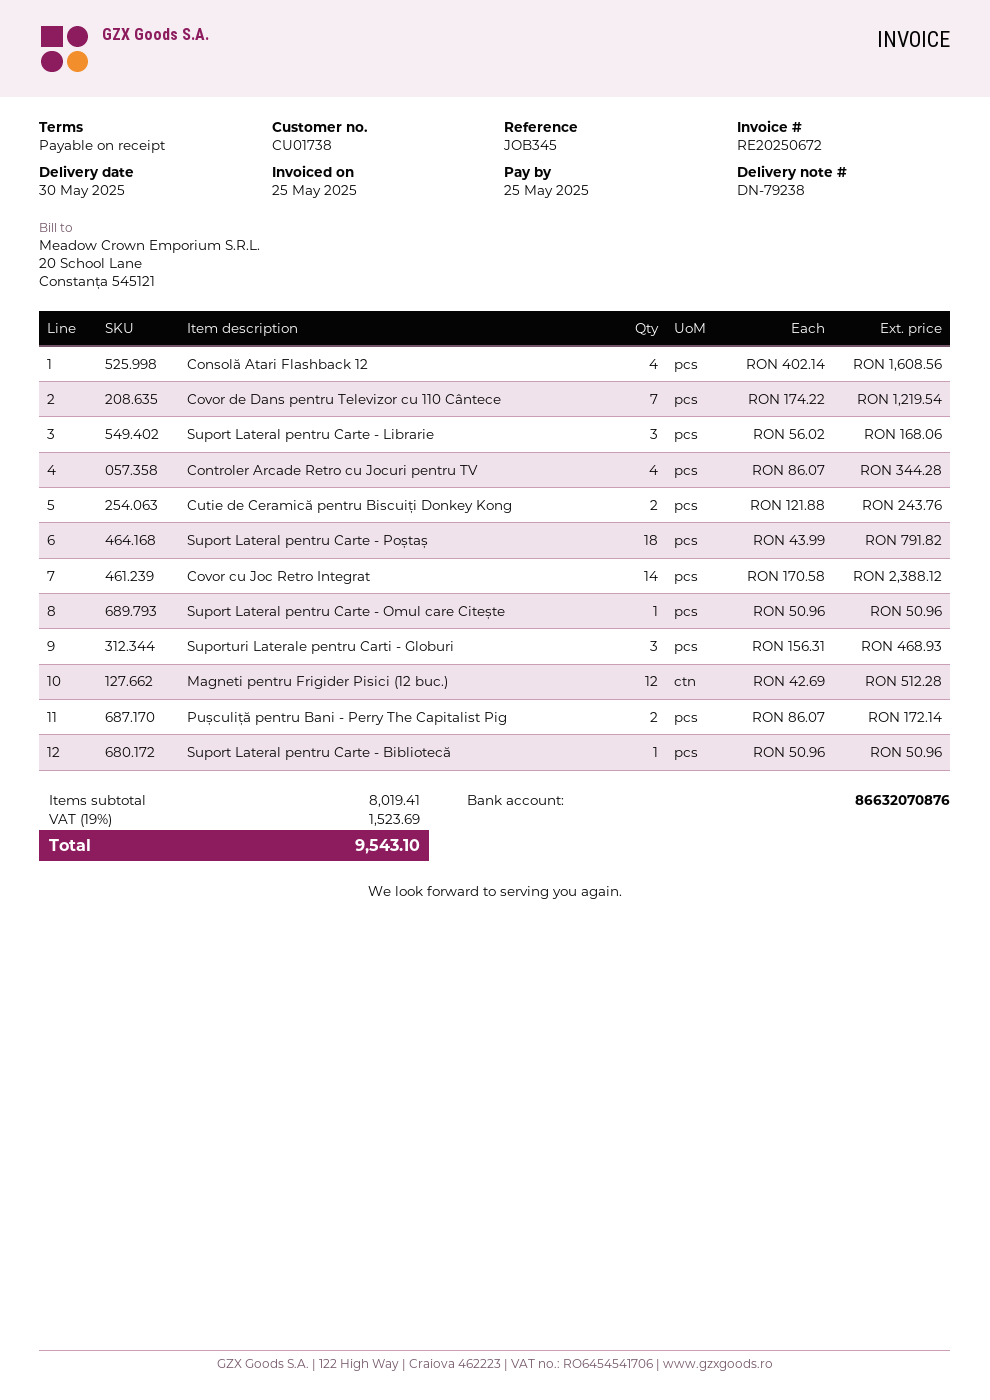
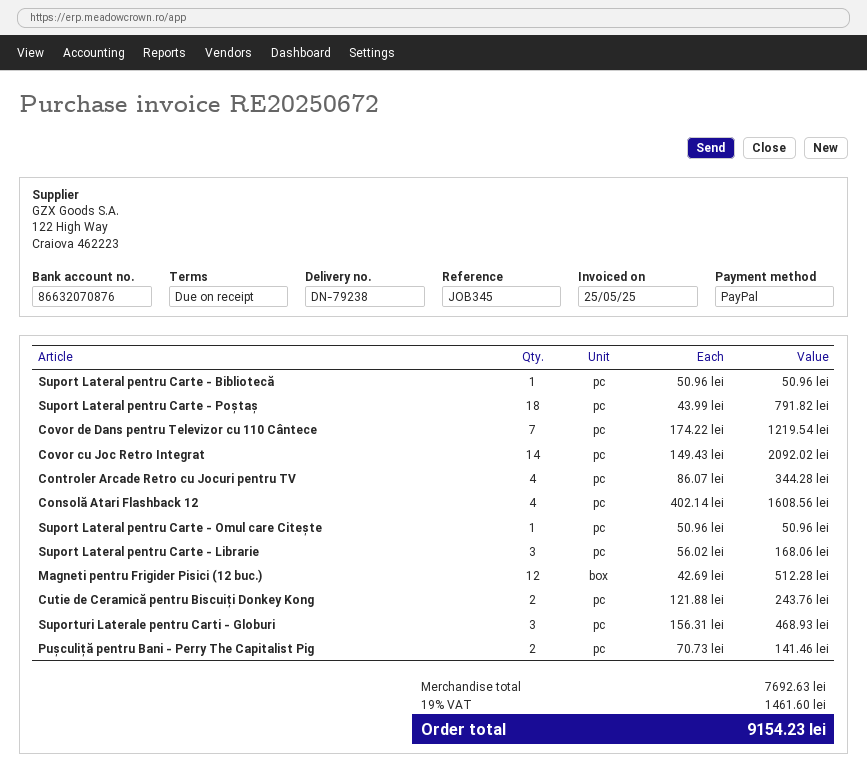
Covor cu Joc Retro Integrat: 14 x 170.58 = 2388.12 -> 14 x 149.43 = 2092.02
Pușculiță pentru Bani - Perry The Capitalist Pig: 2 x 86.07 = 172.14 -> 2 x 70.73 = 141.46
subtotal: 8019.41 -> 7692.63
tax: 19% = 1523.69 -> 19% = 1461.60
total: 9543.10 -> 9154.23

